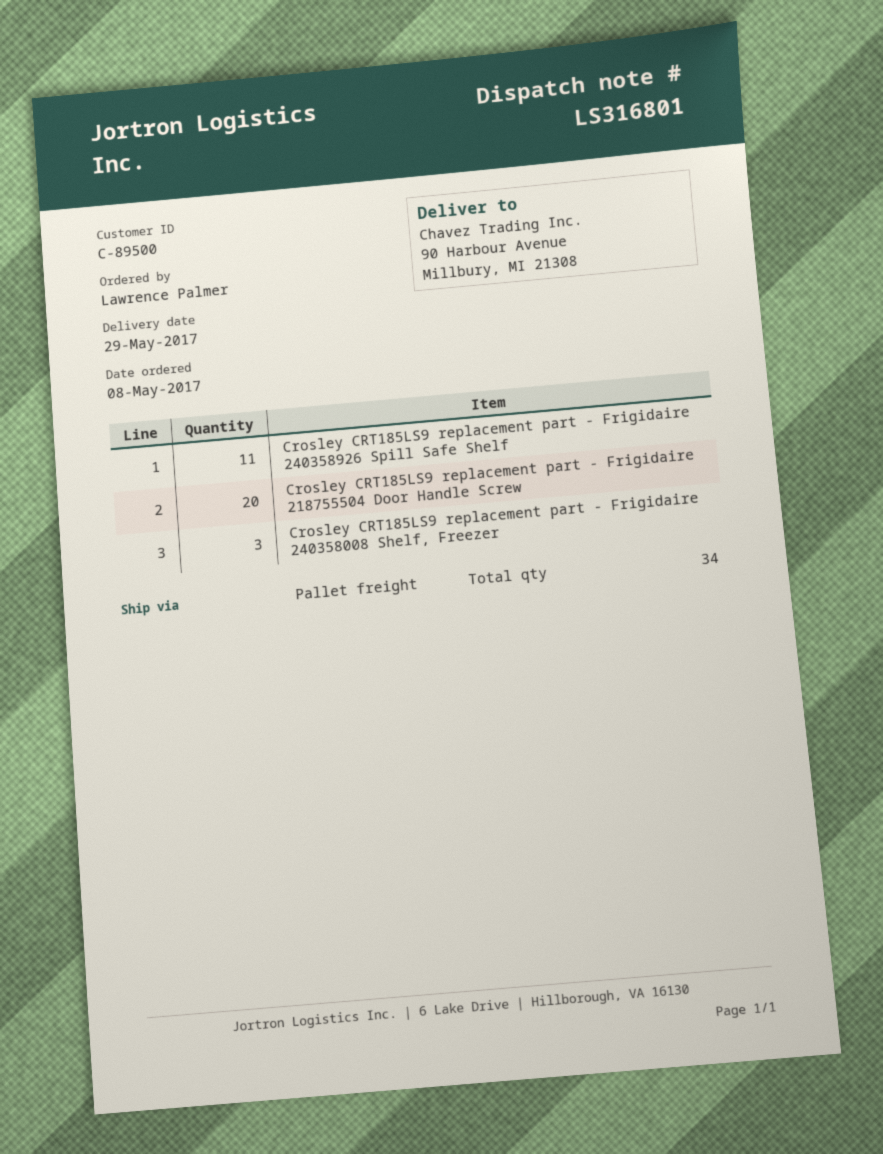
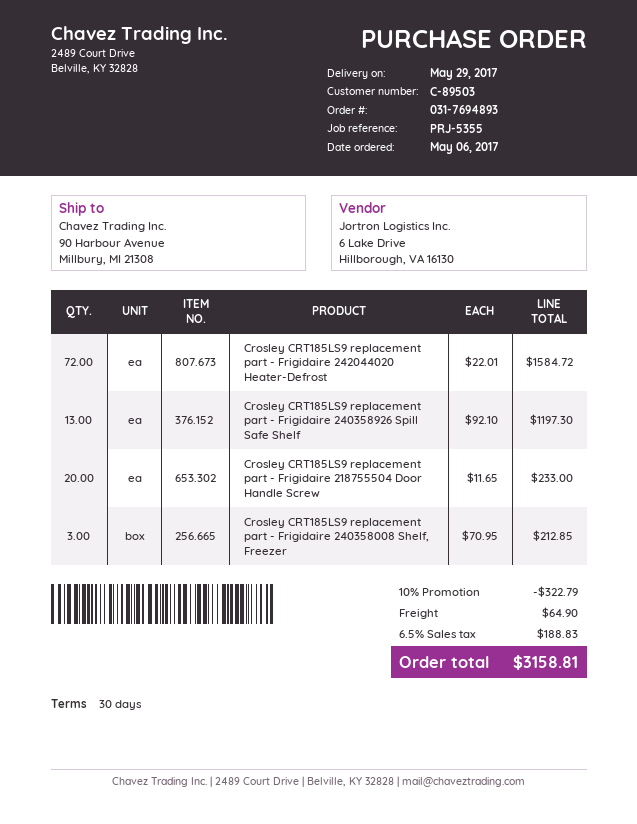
order date: 2017-05-08 -> 2017-05-06
customer number: C-89500 -> C-89503
Crosley CRT185LS9 replacement part - Frigidaire 240358926 Spill Safe Shelf: 11 -> 13
Crosley CRT185LS9 replacement part - Frigidaire 242044020 Heater-Defrost: none -> 72

